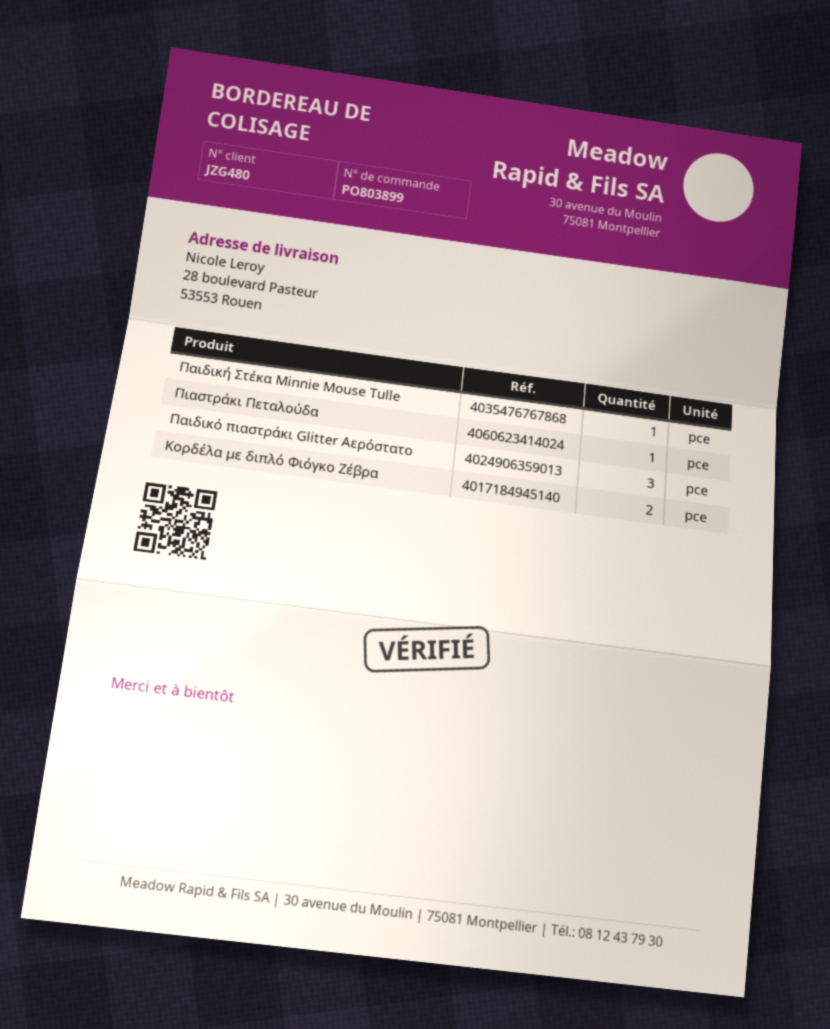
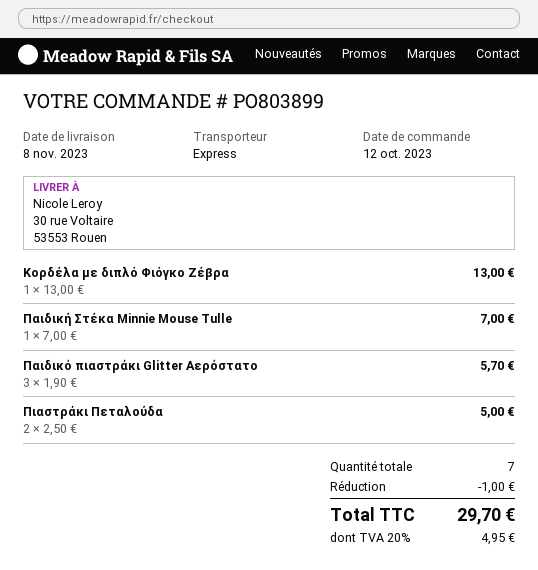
ship to: 28 boulevard Pasteur, 53553 Rouen -> 30 rue Voltaire, 53553 Rouen
Πιαστράκι Πεταλούδα: 1 -> 2
Κορδέλα με διπλό Φιόγκο Ζέβρα: 2 -> 1

